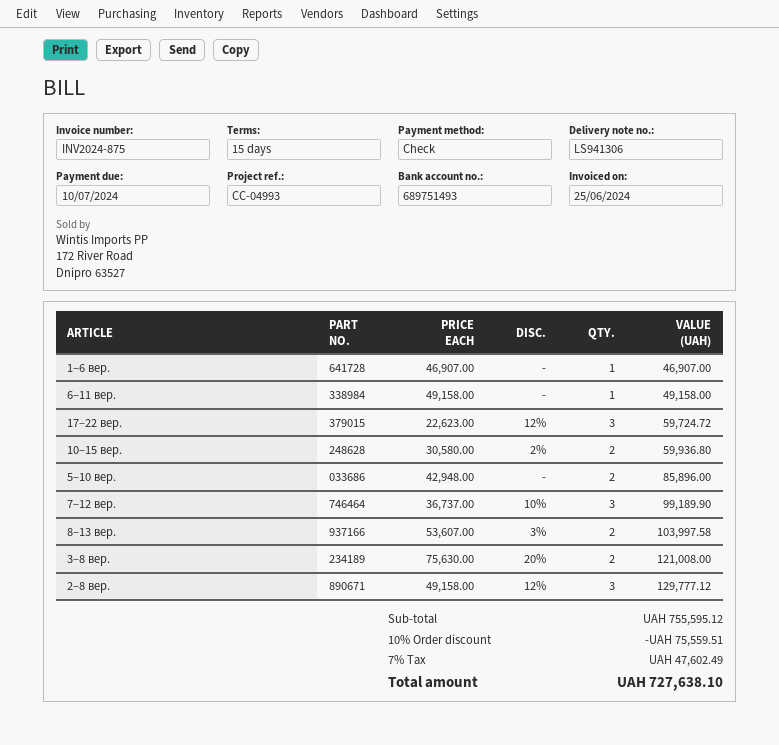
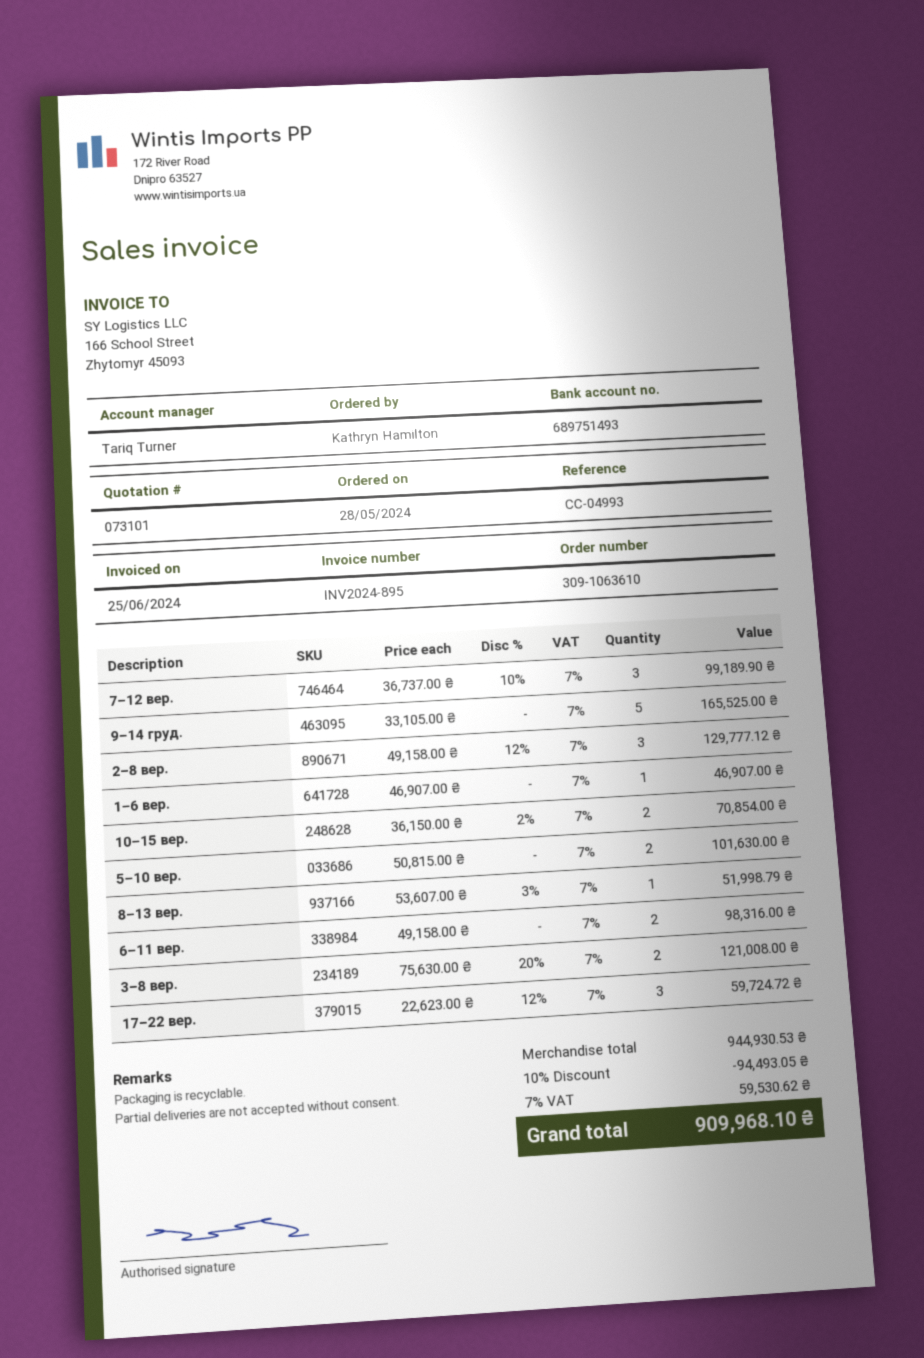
invoice number: INV2024-875 -> INV2024-895
6–11 вер.: 1 x 49158.00 = 49158.00 -> 2 x 49158.00 = 98316.00
10–15 вер.: 2 x 30580.00 - 2% = 59936.80 -> 2 x 36150.00 - 2% = 70854.00
5–10 вер.: 2 x 42948.00 = 85896.00 -> 2 x 50815.00 = 101630.00
8–13 вер.: 2 x 53607.00 - 3% = 103997.58 -> 1 x 53607.00 - 3% = 51998.79
9–14 груд.: none -> 5 x 33105.00 = 165525.00
subtotal: 755595.12 -> 944930.53
discount: 10% = 75559.51 -> 10% = 94493.05
tax: 7% = 47602.49 -> 7% = 59530.62
total: 727638.10 -> 909968.10

